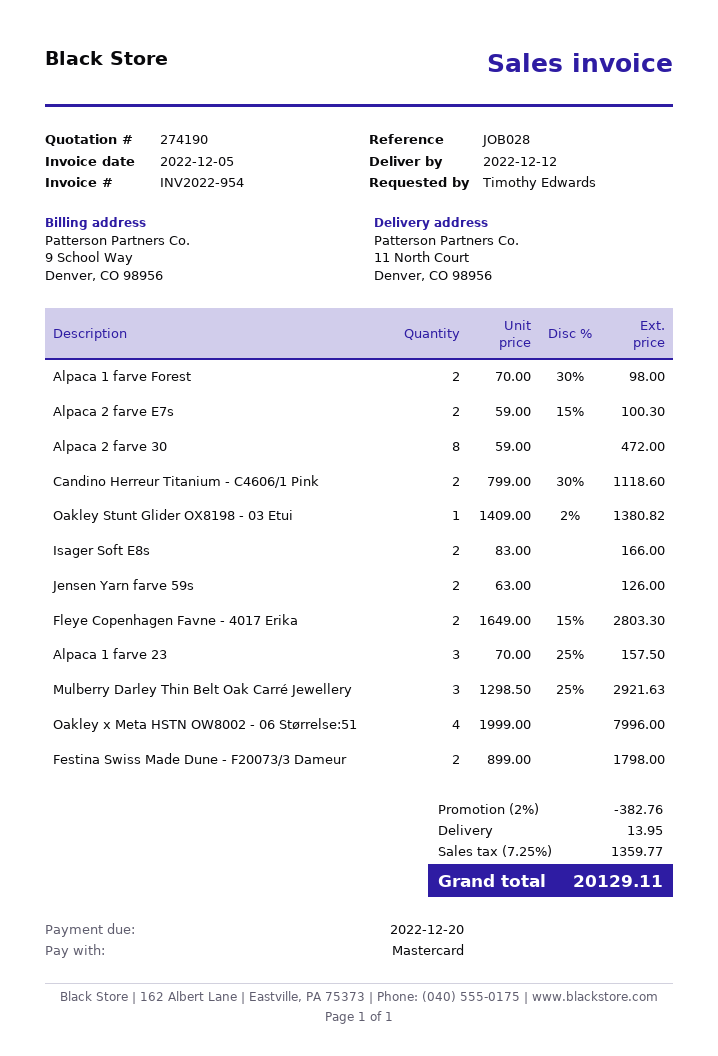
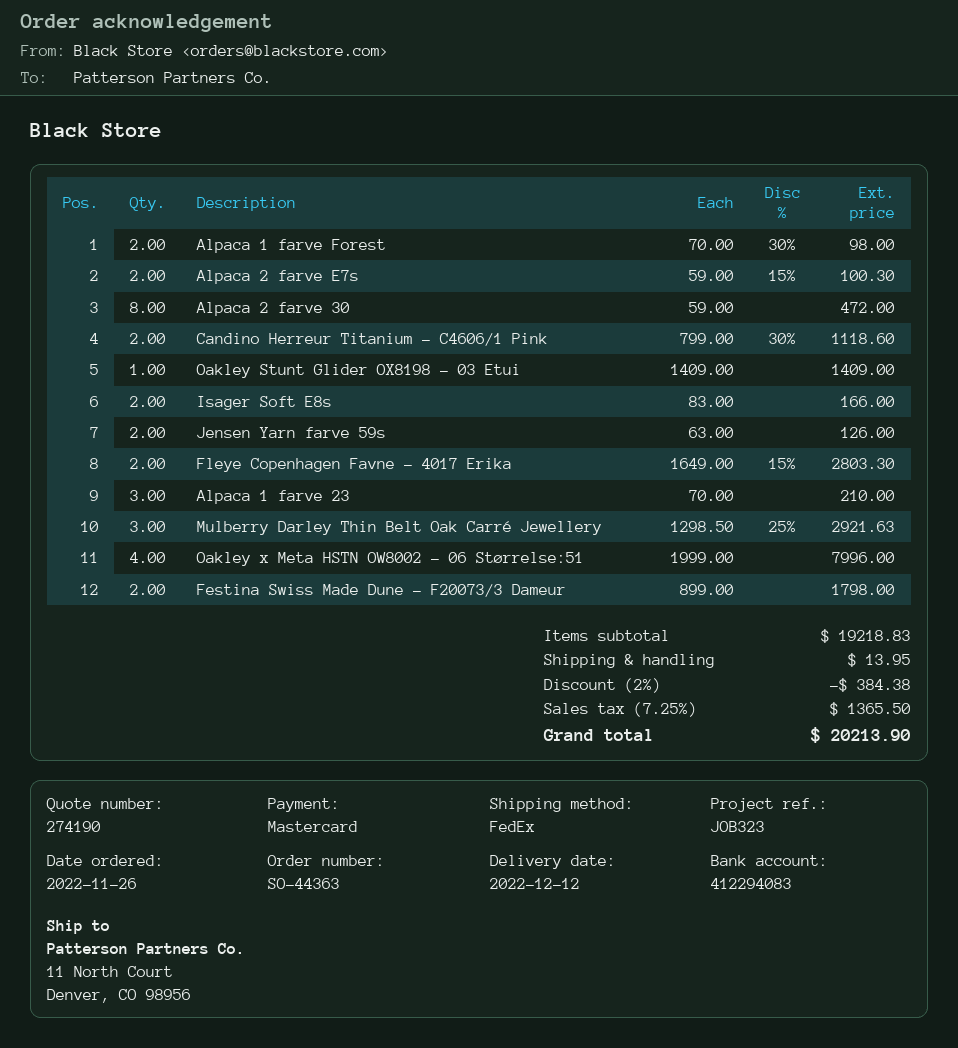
reference: JOB028 -> JOB323
Oakley Stunt Glider OX8198 - 03 Etui: 1 x 1409.00 - 2% = 1380.82 -> 1 x 1409.00 = 1409.00
Alpaca 1 farve 23: 3 x 70.00 - 25% = 157.50 -> 3 x 70.00 = 210.00
discount: 2% = 382.76 -> 2% = 384.38
tax: 7.25% = 1359.77 -> 7.25% = 1365.50
total: 20129.11 -> 20213.90

